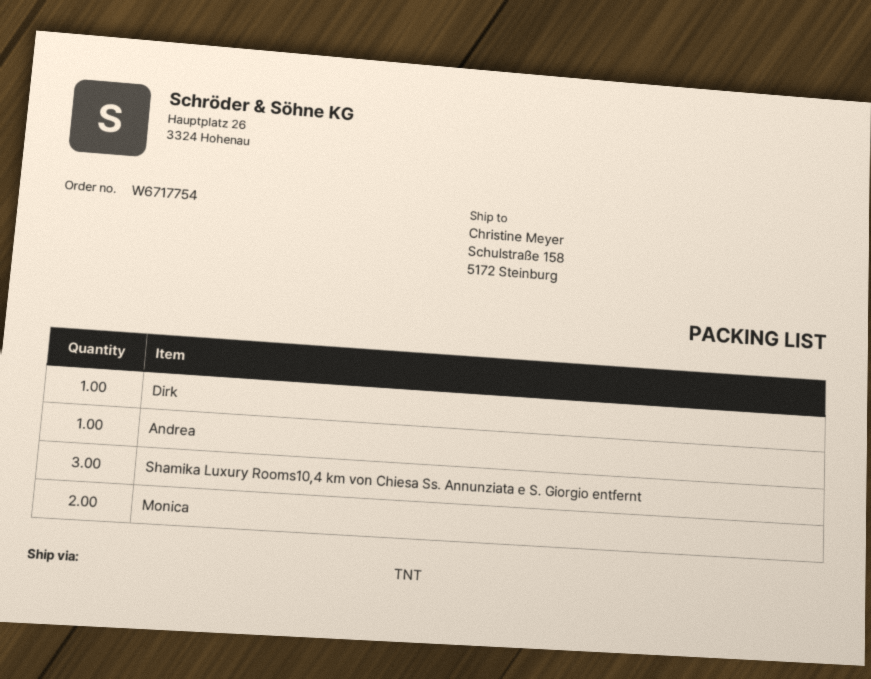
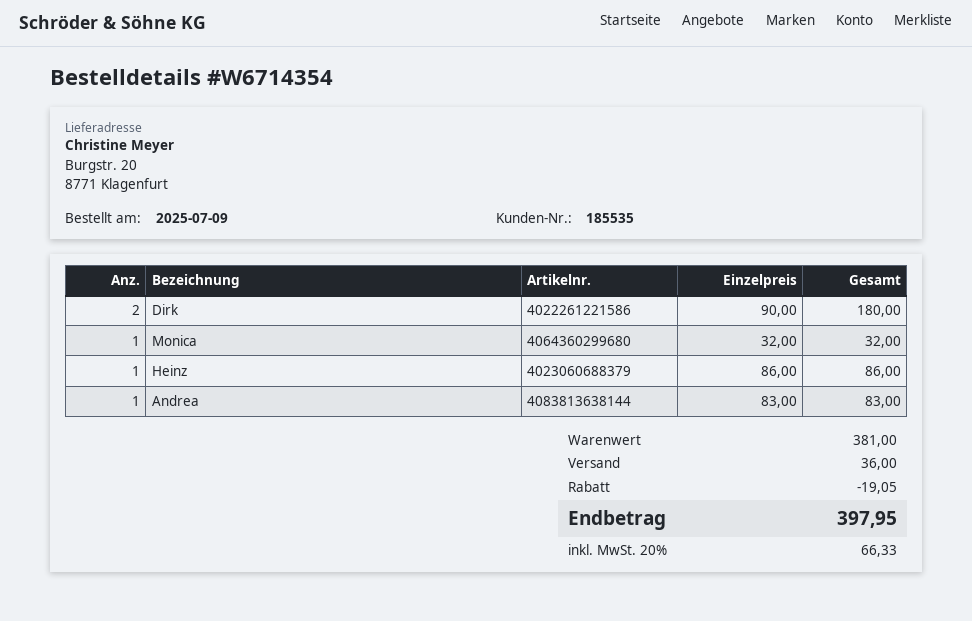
order number: W6717754 -> W6714354
ship to: Schulstraße 158, 5172 Steinburg -> Burgstr. 20, 8771 Klagenfurt
Dirk: 1 -> 2
Shamika Luxury Rooms10,4 km von Chiesa Ss. Annunziata e S. Giorgio entfernt: 3 -> none
Monica: 2 -> 1
Heinz: none -> 1

